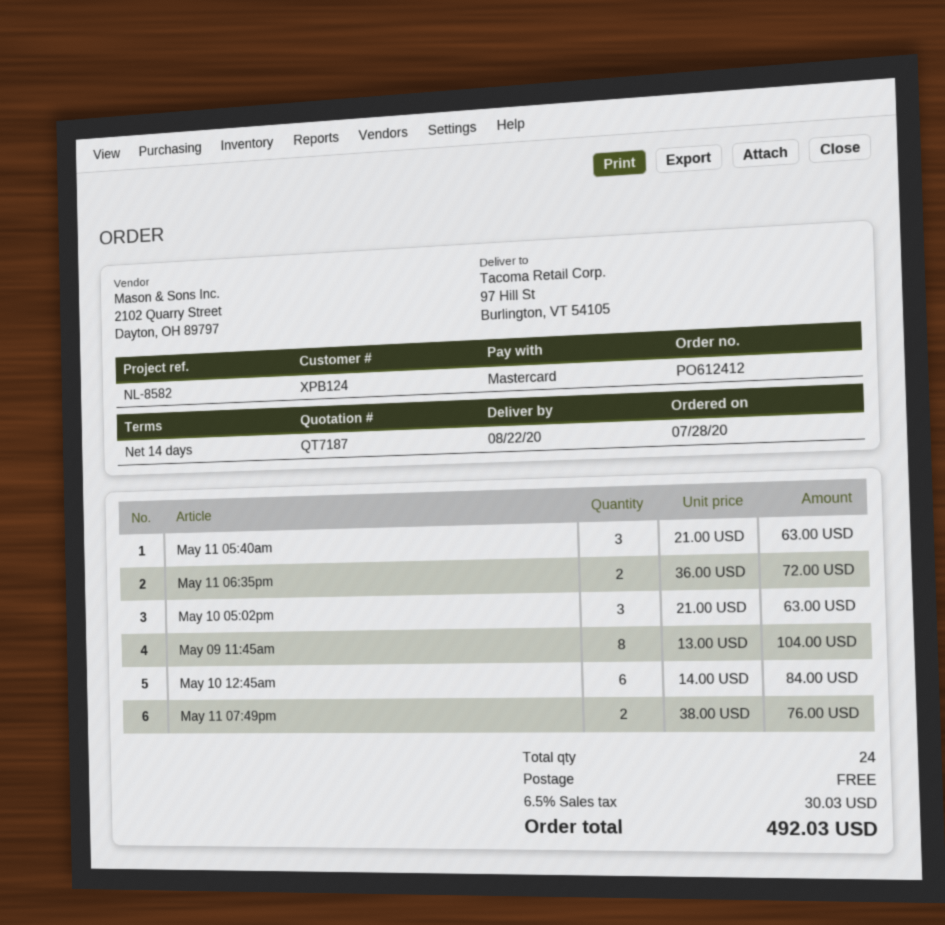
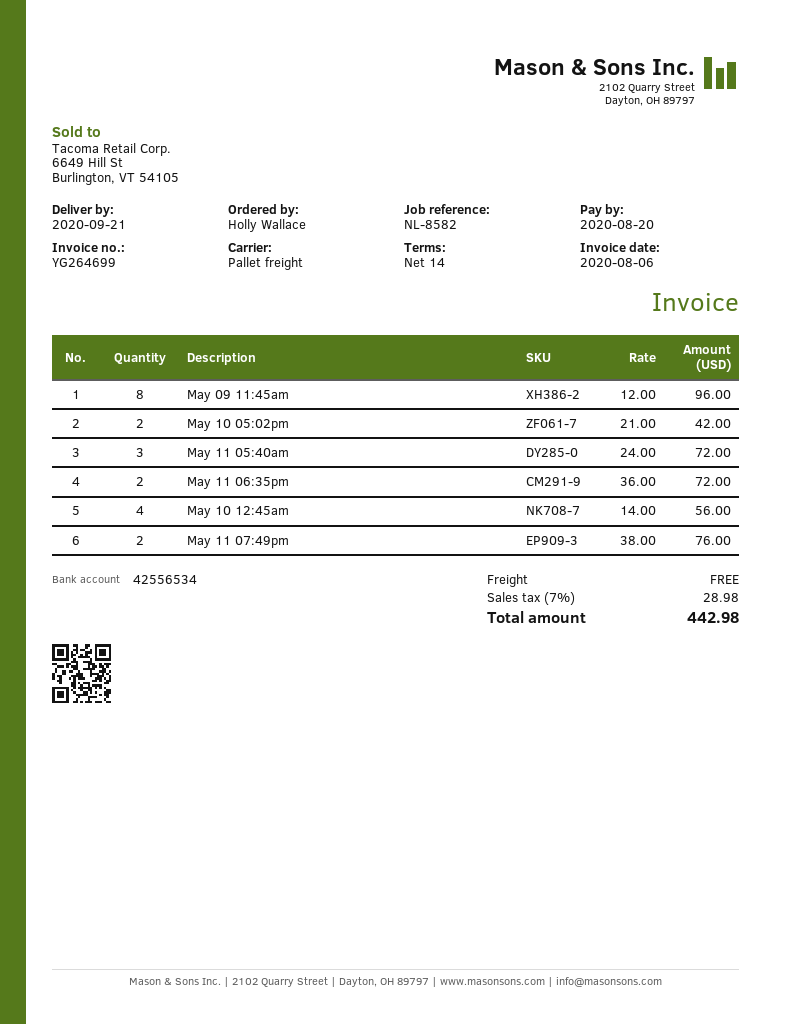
delivery date: 2020-08-22 -> 2020-09-21
May 11 05:40am: 3 x 21.00 = 63.00 -> 3 x 24.00 = 72.00
May 10 05:02pm: 3 x 21.00 = 63.00 -> 2 x 21.00 = 42.00
May 09 11:45am: 8 x 13.00 = 104.00 -> 8 x 12.00 = 96.00
May 10 12:45am: 6 x 14.00 = 84.00 -> 4 x 14.00 = 56.00
tax: 6.5% = 30.03 -> 7% = 28.98
total: 492.03 -> 442.98

